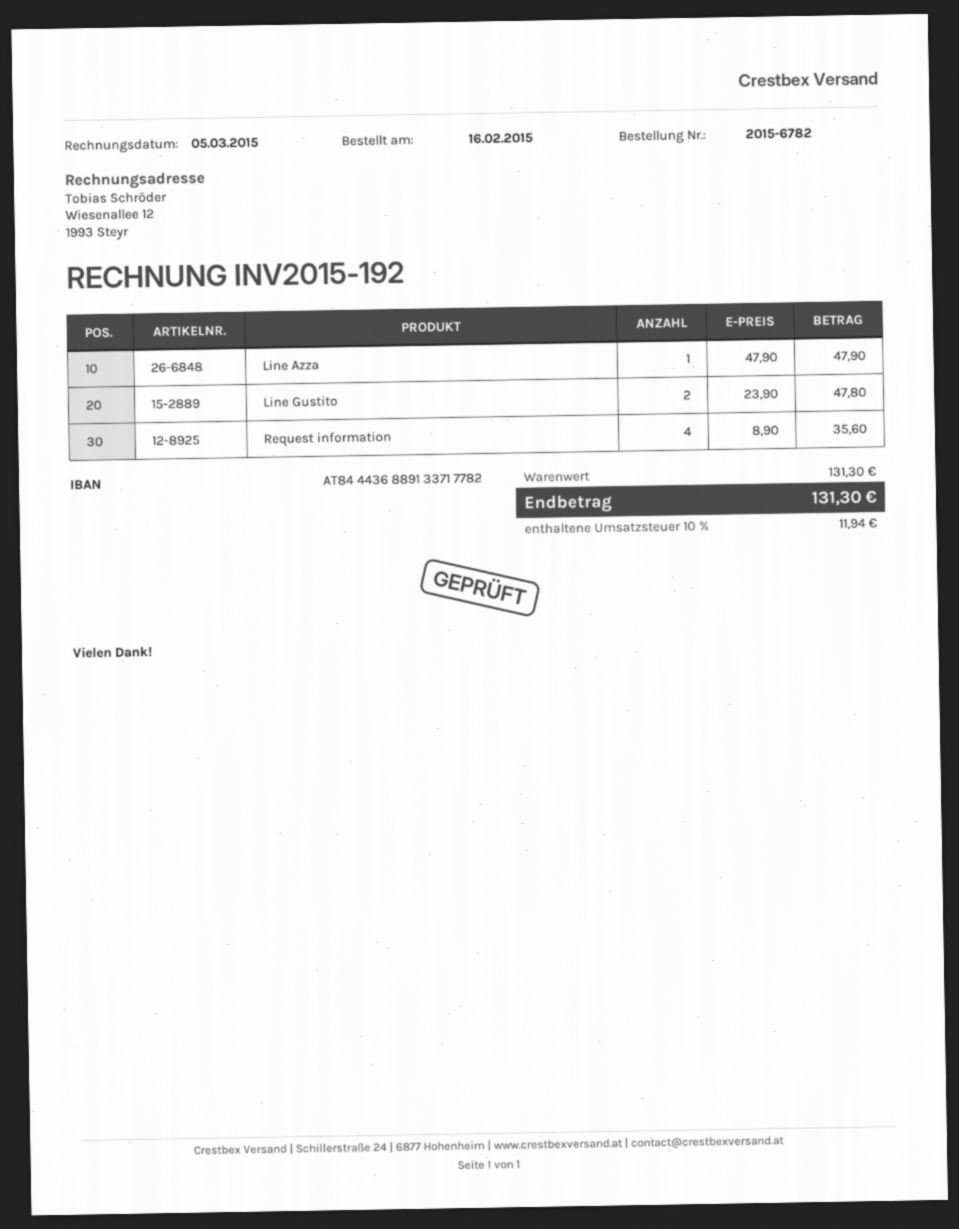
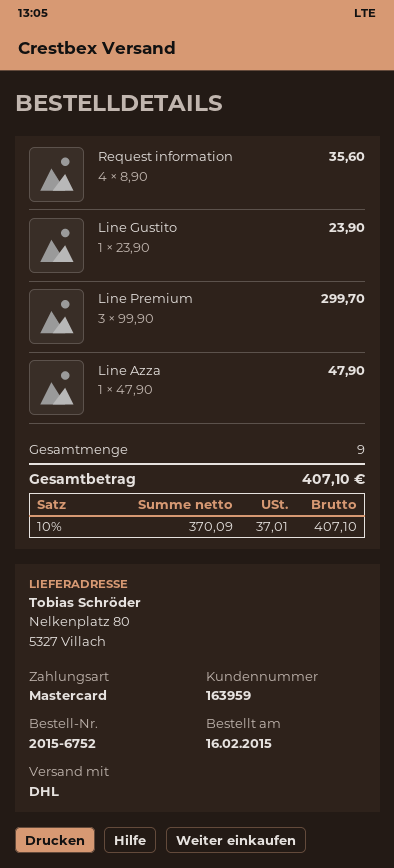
order number: 2015-6782 -> 2015-6752
Line Gustito: 2 x 23.90 = 47.80 -> 1 x 23.90 = 23.90
Line Premium: none -> 3 x 99.90 = 299.70
tax: 10% = 11.94 -> 10% = 37.01
total: 131.30 -> 407.10

